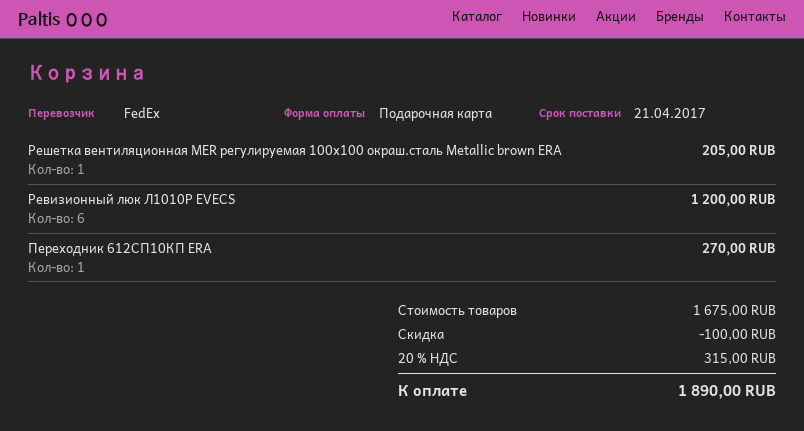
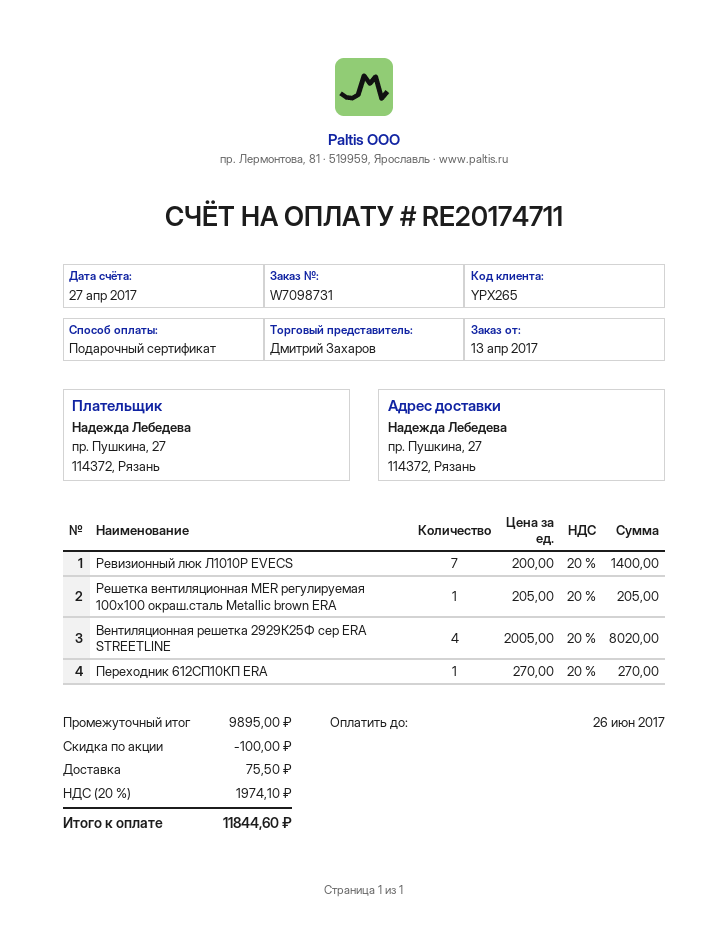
Ревизионный люк Л1010Р EVECS: 6 for 1200.00 -> 7 for 1400.00
Вентиляционная решетка 2929К25Ф сер ERA STREETLINE: none -> 4 for 8020.00
subtotal: 1675.00 -> 9895.00
shipping: none -> 75.50
tax: 20% = 315.00 -> 20% = 1974.10
total: 1890.00 -> 11844.60

